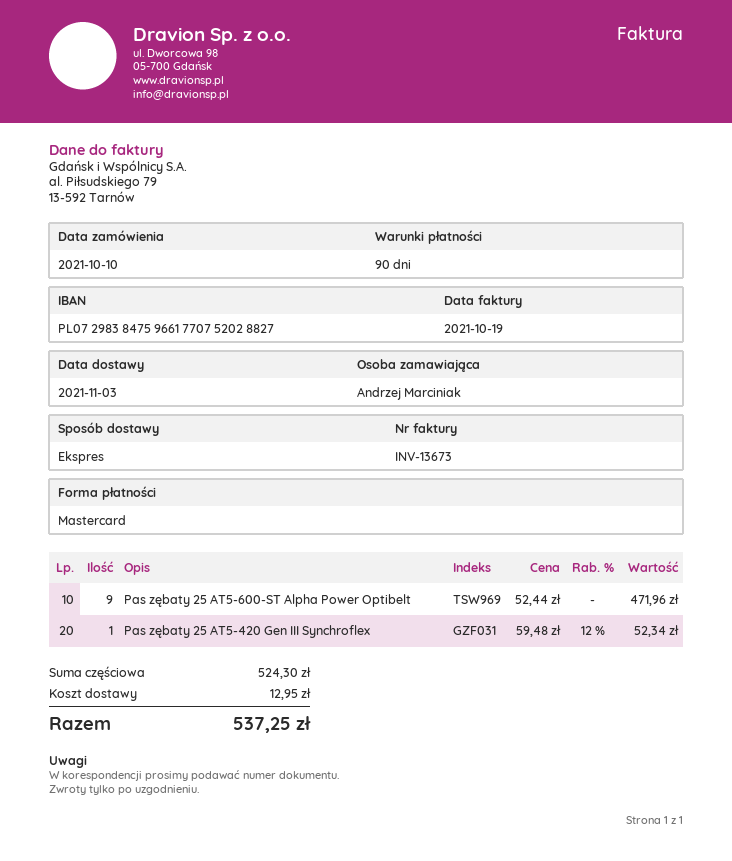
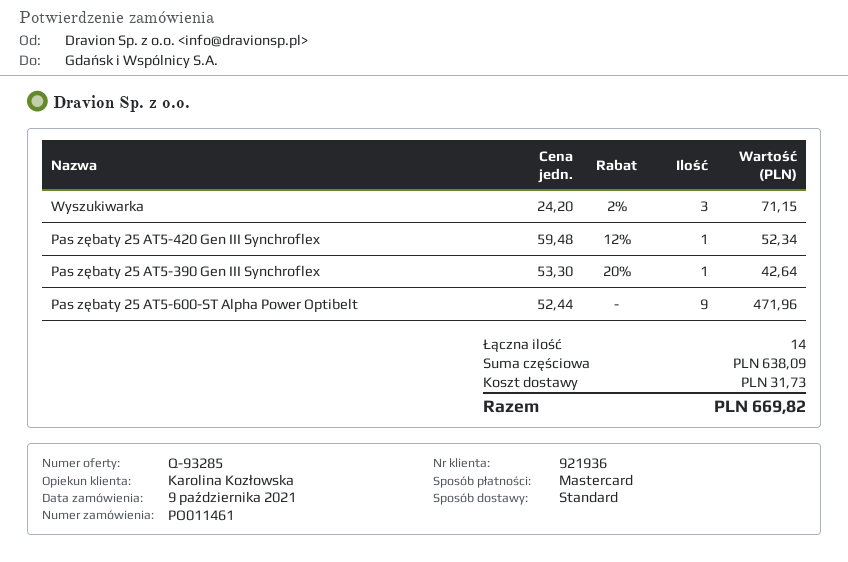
order date: 2021-10-10 -> 2021-10-09
shipping method: express -> standard
Wyszukiwarka: none -> 3 x 24.20 - 2% = 71.15
Pas zębaty 25 AT5-390 Gen III Synchroflex: none -> 1 x 53.30 - 20% = 42.64
subtotal: 524.30 -> 638.09
shipping: 12.95 -> 31.73
total: 537.25 -> 669.82

